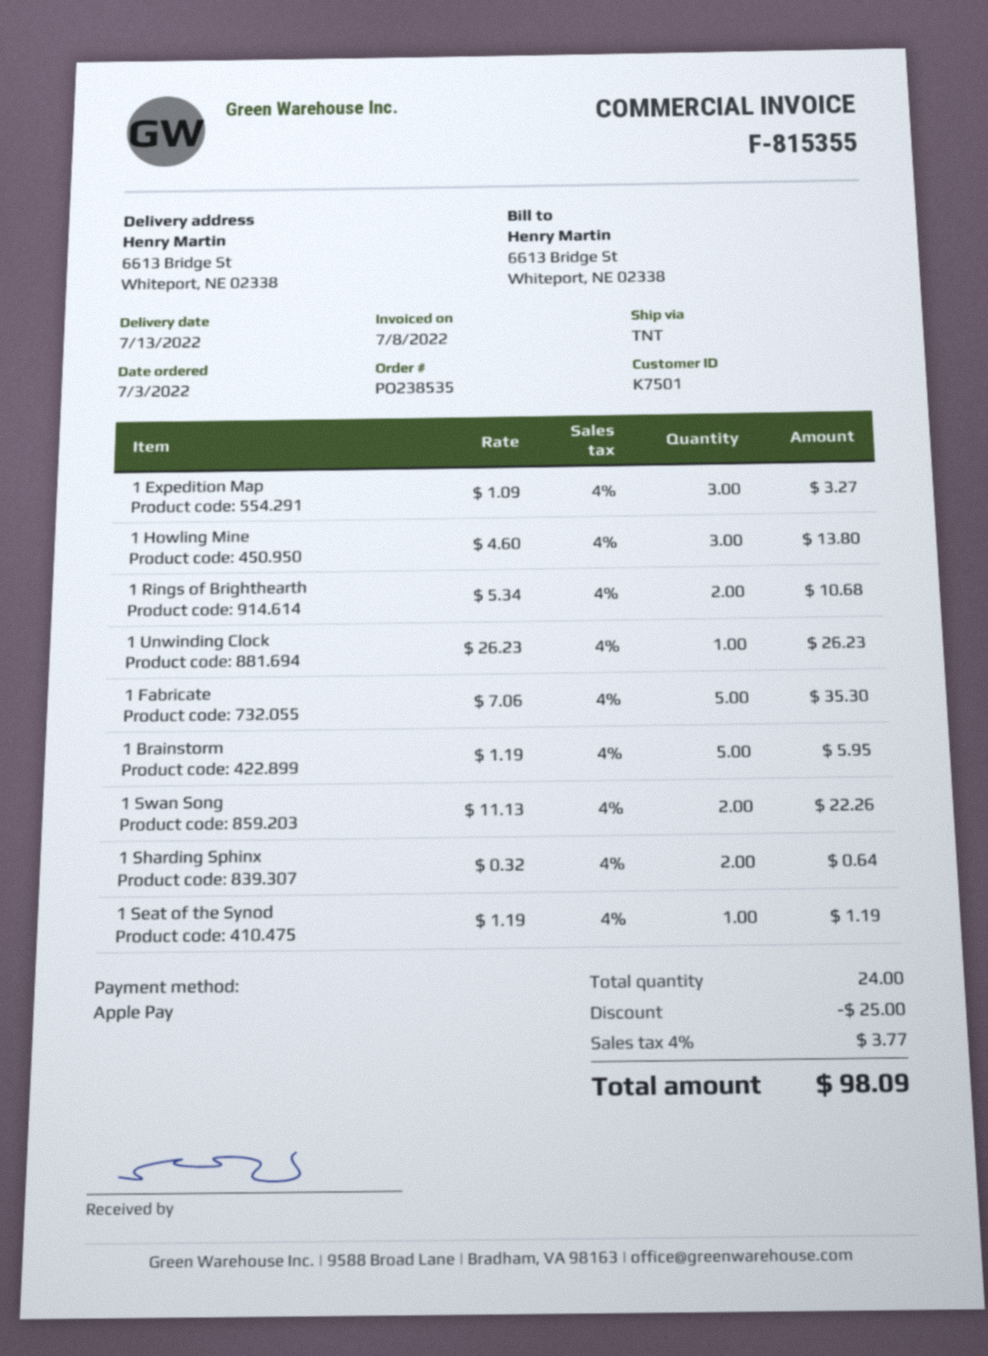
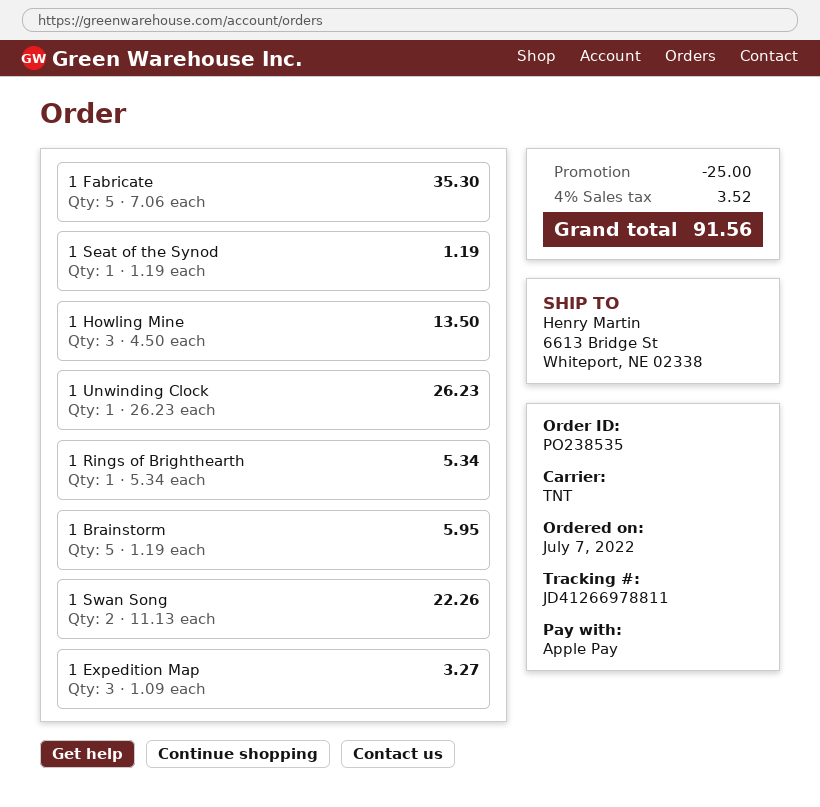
order date: 2022-07-03 -> 2022-07-07
1 Howling Mine: 3 x 4.60 = 13.80 -> 3 x 4.50 = 13.50
1 Rings of Brighthearth: 2 x 5.34 = 10.68 -> 1 x 5.34 = 5.34
1 Sharding Sphinx: 2 x 0.32 = 0.64 -> none
tax: 4% = 3.77 -> 4% = 3.52
total: 98.09 -> 91.56

